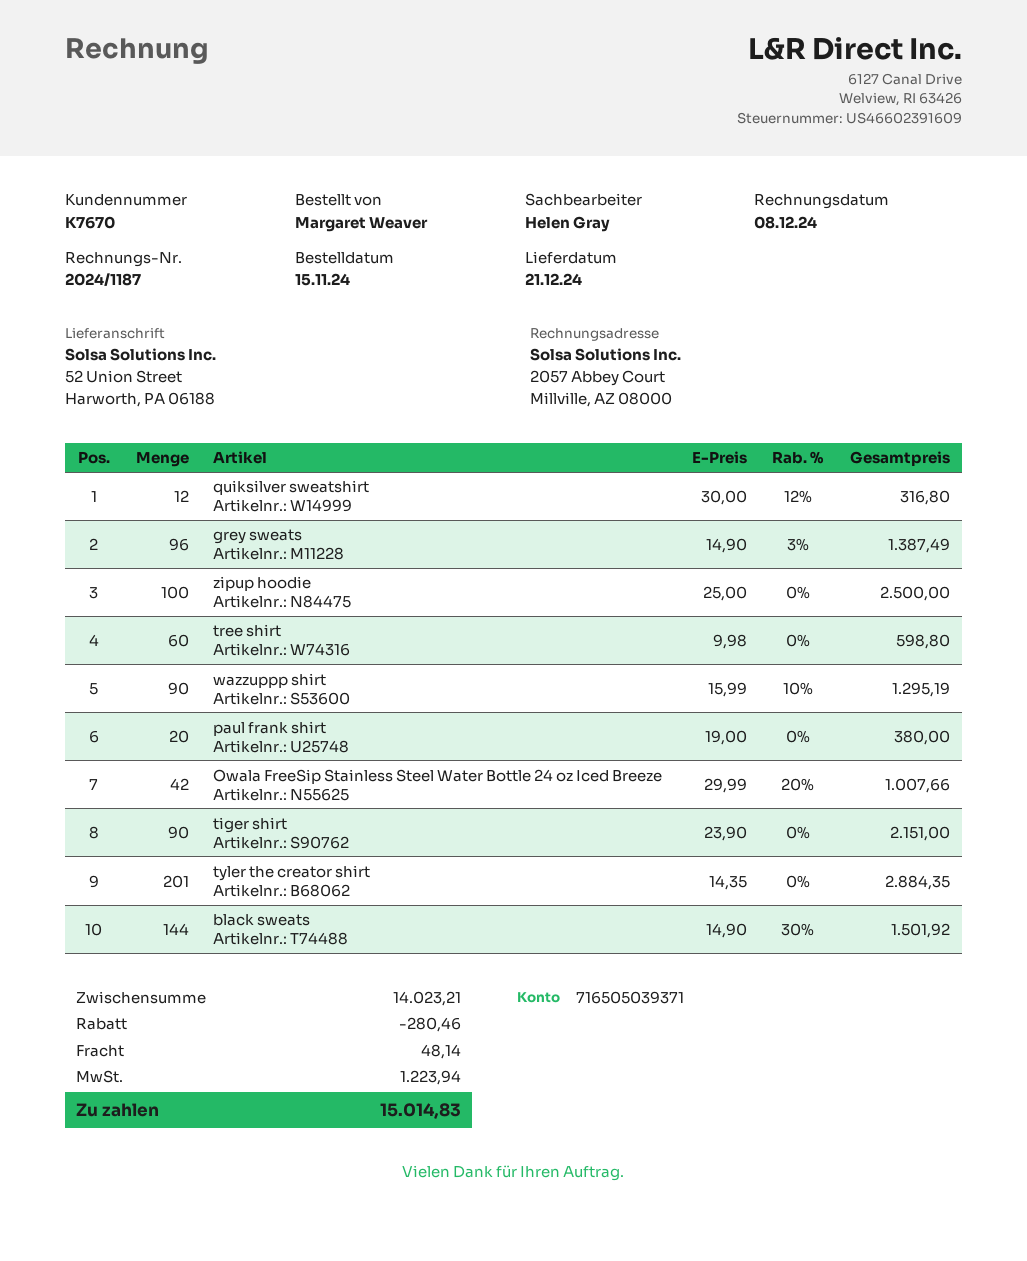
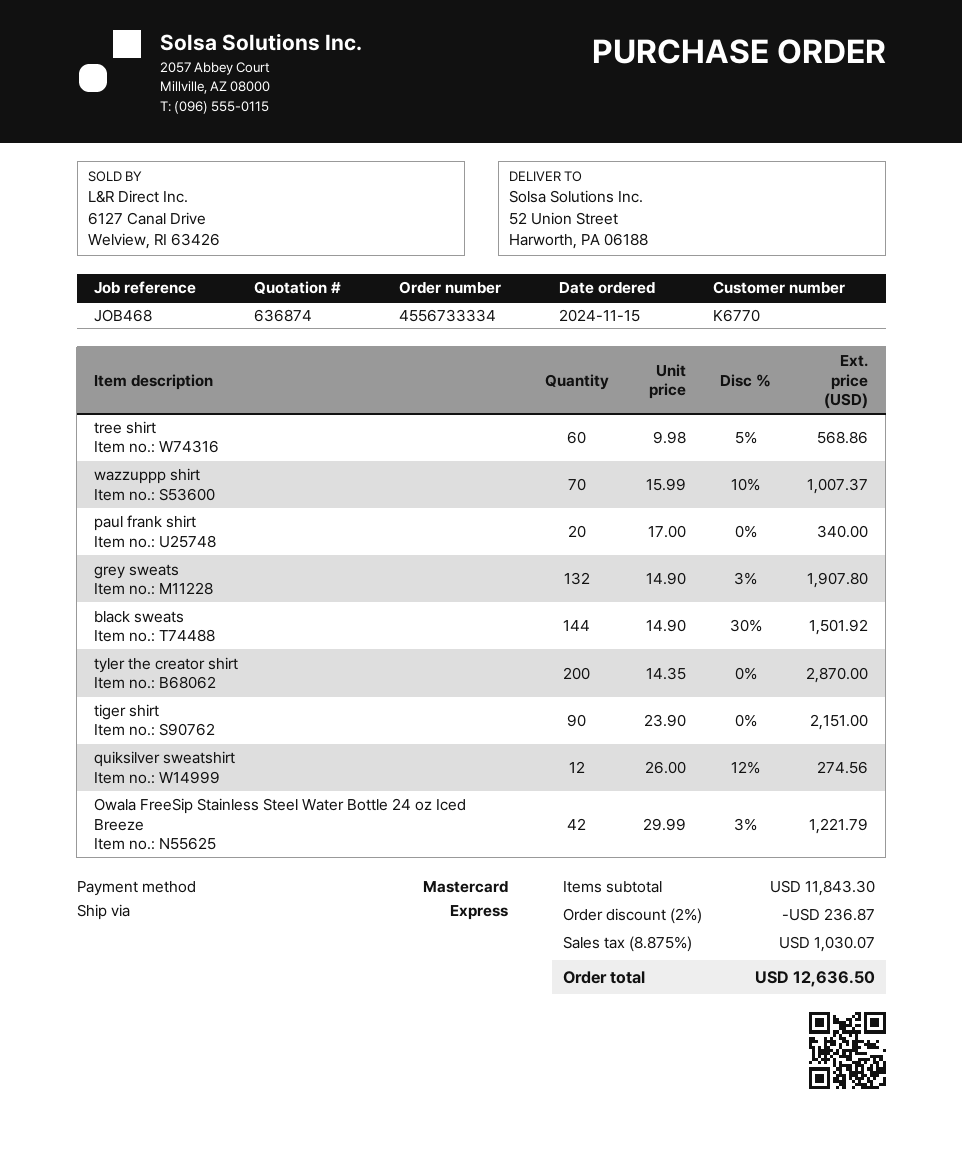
customer number: K7670 -> K6770
quiksilver sweatshirt: 12 x 30.00 - 12% = 316.80 -> 12 x 26.00 - 12% = 274.56
grey sweats: 96 x 14.90 - 3% = 1387.49 -> 132 x 14.90 - 3% = 1907.80
zipup hoodie: 100 x 25.00 = 2500.00 -> none
tree shirt: 60 x 9.98 = 598.80 -> 60 x 9.98 - 5% = 568.86
wazzuppp shirt: 90 x 15.99 - 10% = 1295.19 -> 70 x 15.99 - 10% = 1007.37
paul frank shirt: 20 x 19.00 = 380.00 -> 20 x 17.00 = 340.00
Owala FreeSip Stainless Steel Water Bottle 24 oz Iced Breeze: 42 x 29.99 - 20% = 1007.66 -> 42 x 29.99 - 3% = 1221.79
tyler the creator shirt: 201 x 14.35 = 2884.35 -> 200 x 14.35 = 2870.00
subtotal: 14023.21 -> 11843.30
discount: 280.46 -> 236.87
shipping: 48.14 -> none
tax: 1223.94 -> 1030.07
total: 15014.83 -> 12636.50

